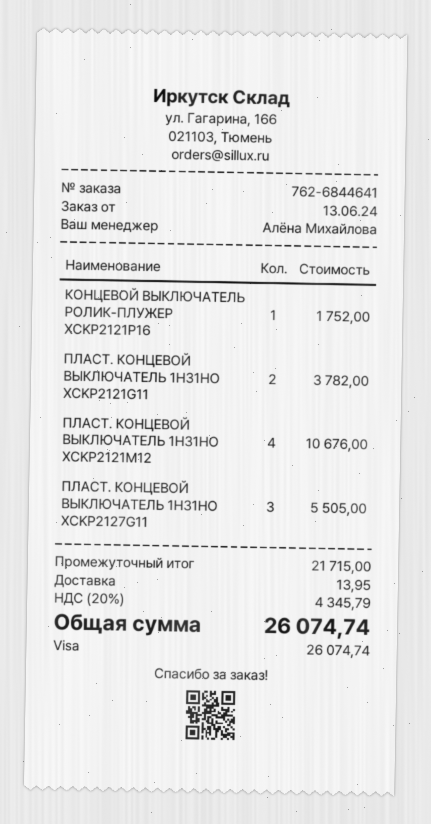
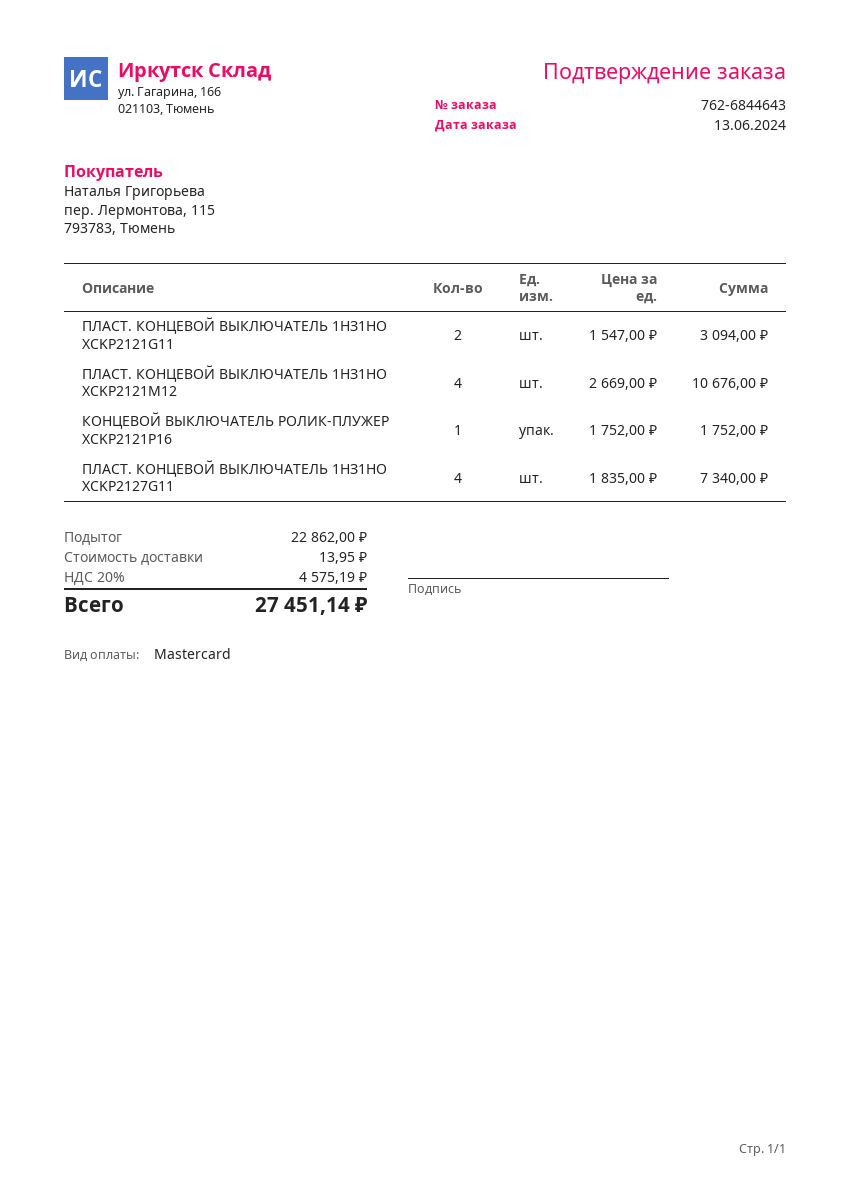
order number: 762-6844641 -> 762-6844643
payment method: Visa -> Mastercard
ПЛАСТ. КОНЦЕВОЙ ВЫКЛЮЧАТЕЛЬ 1НЗ1НО XCKP2121G11: 2 for 3782.00 -> 2 for 3094.00
ПЛАСТ. КОНЦЕВОЙ ВЫКЛЮЧАТЕЛЬ 1НЗ1НО XCKP2127G11: 3 for 5505.00 -> 4 for 7340.00
subtotal: 21715.00 -> 22862.00
tax: 20% = 4345.79 -> 20% = 4575.19
total: 26074.74 -> 27451.14

